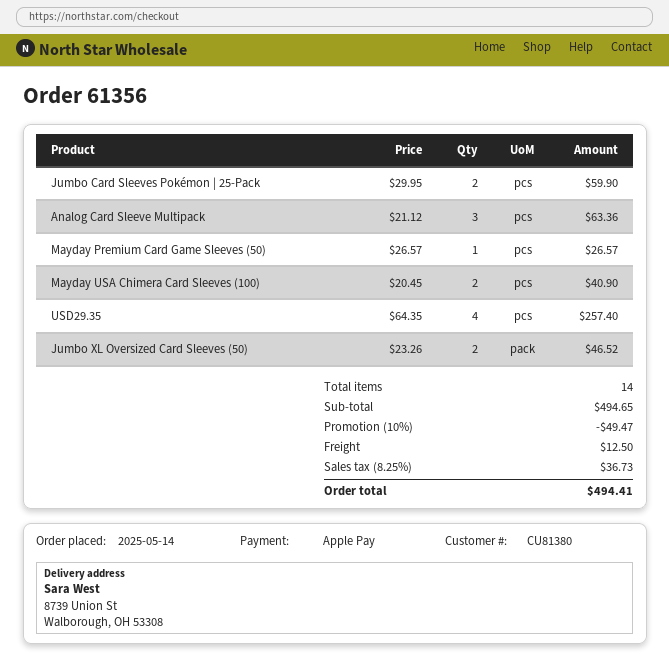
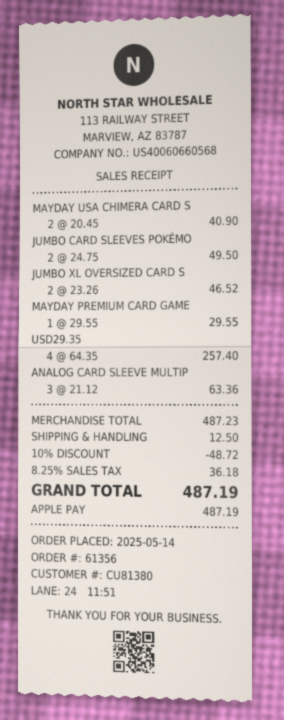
Jumbo Card Sleeves Pokémon | 25-Pack: 2 x 29.95 = 59.90 -> 2 x 24.75 = 49.50
Mayday Premium Card Game Sleeves (50): 1 x 26.57 = 26.57 -> 1 x 29.55 = 29.55
subtotal: 494.65 -> 487.23
discount: 10% = 49.47 -> 10% = 48.72
tax: 8.25% = 36.73 -> 8.25% = 36.18
total: 494.41 -> 487.19

